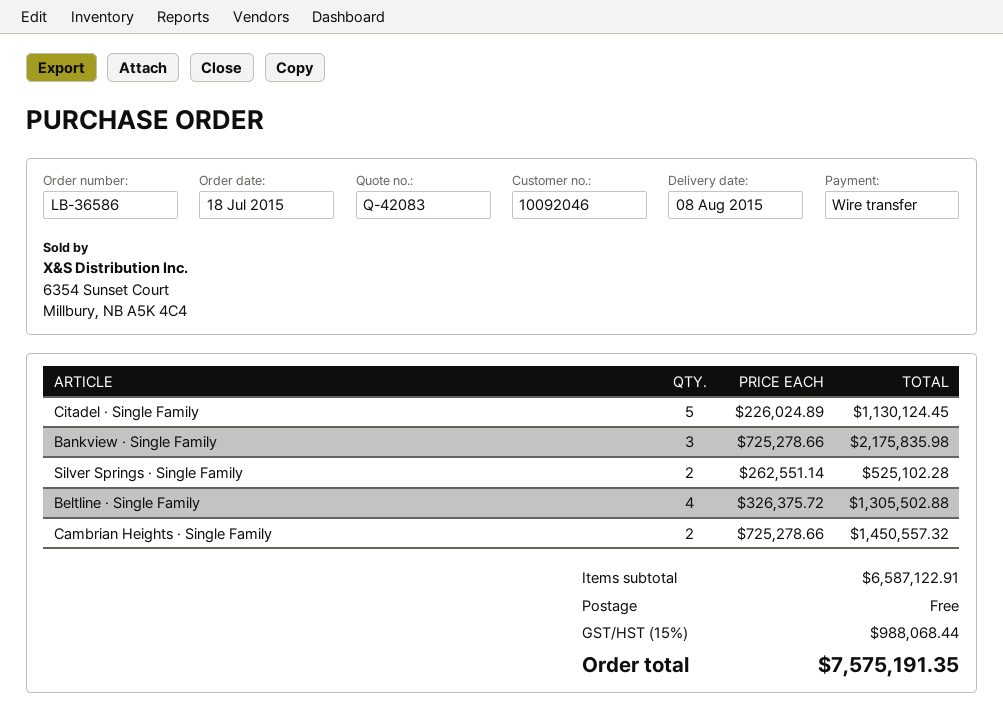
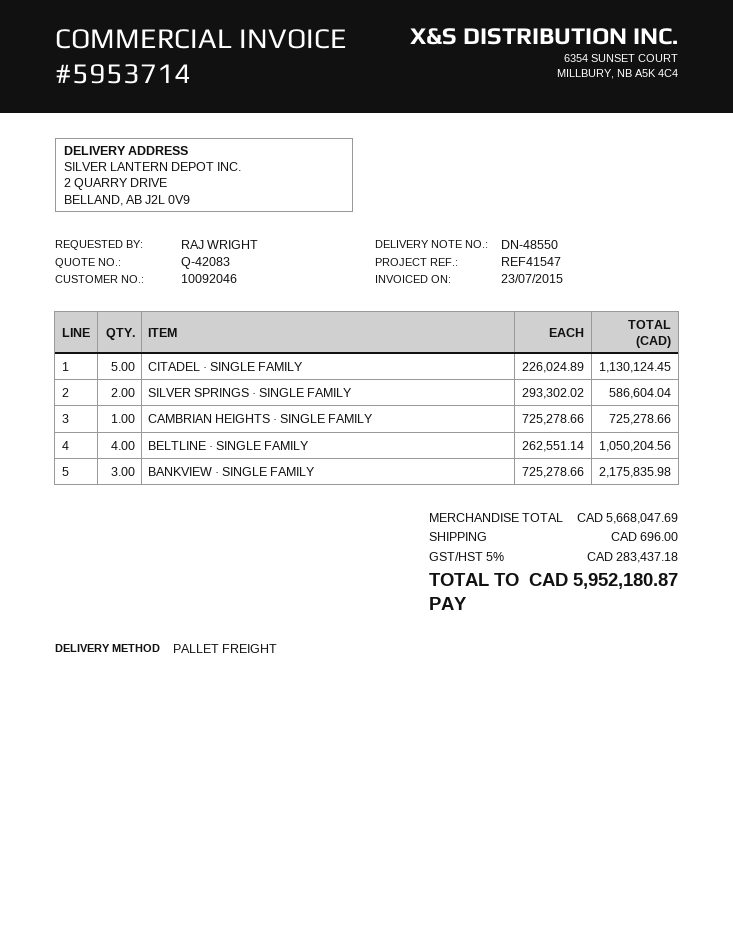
Silver Springs · Single Family: 2 x 262551.14 = 525102.28 -> 2 x 293302.02 = 586604.04
Beltline · Single Family: 4 x 326375.72 = 1305502.88 -> 4 x 262551.14 = 1050204.56
Cambrian Heights · Single Family: 2 x 725278.66 = 1450557.32 -> 1 x 725278.66 = 725278.66
subtotal: 6587122.91 -> 5668047.69
shipping: 0.00 -> 696.00
tax: 15% = 988068.44 -> 5% = 283437.18
total: 7575191.35 -> 5952180.87

